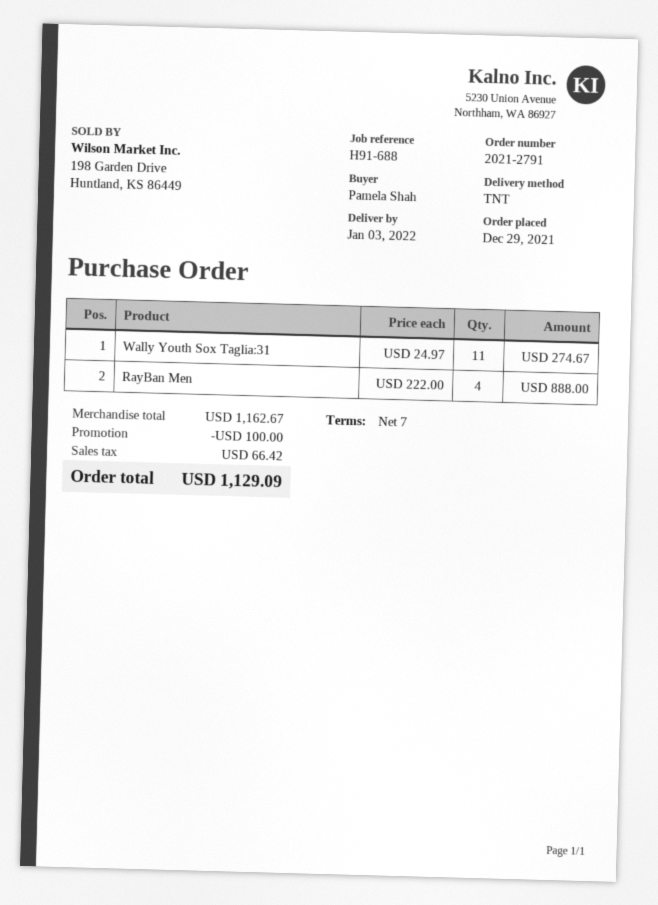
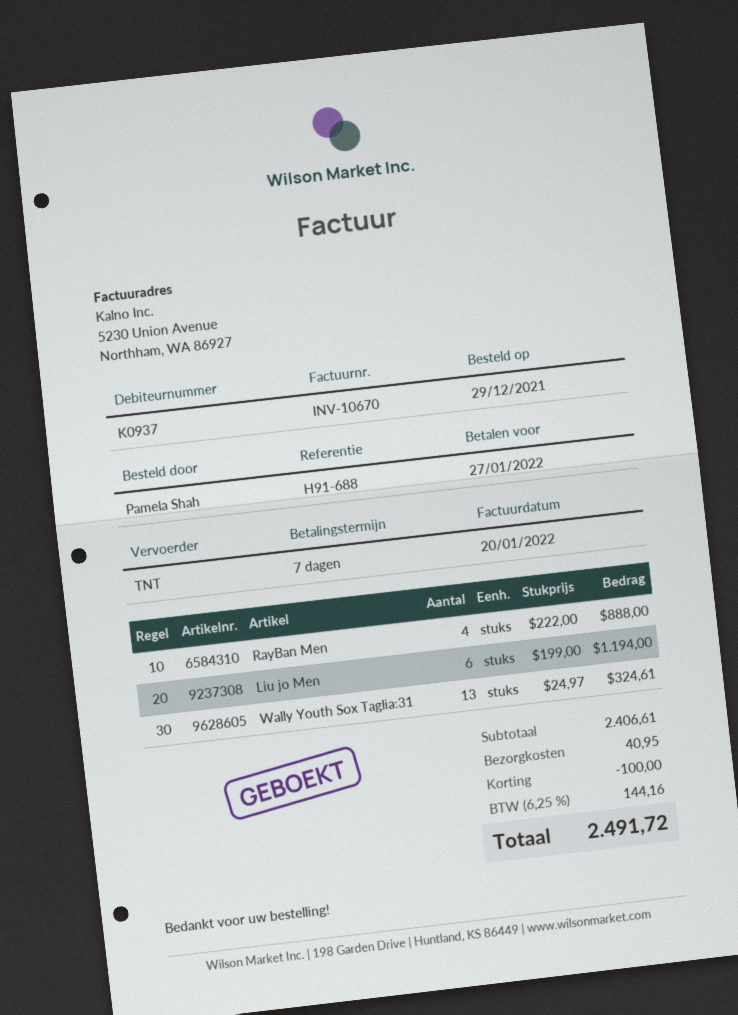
Wally Youth Sox Taglia:31: 11 x 24.97 = 274.67 -> 13 x 24.97 = 324.61
Liu jo Men: none -> 6 x 199.00 = 1194.00
subtotal: 1162.67 -> 2406.61
shipping: none -> 40.95
tax: 66.42 -> 144.16
total: 1129.09 -> 2491.72

